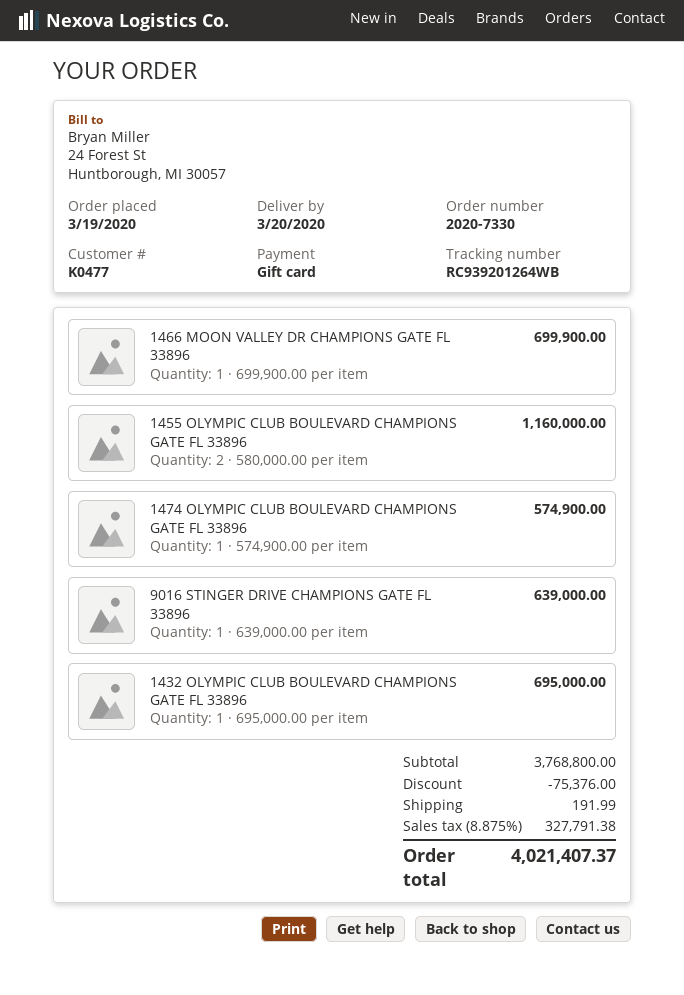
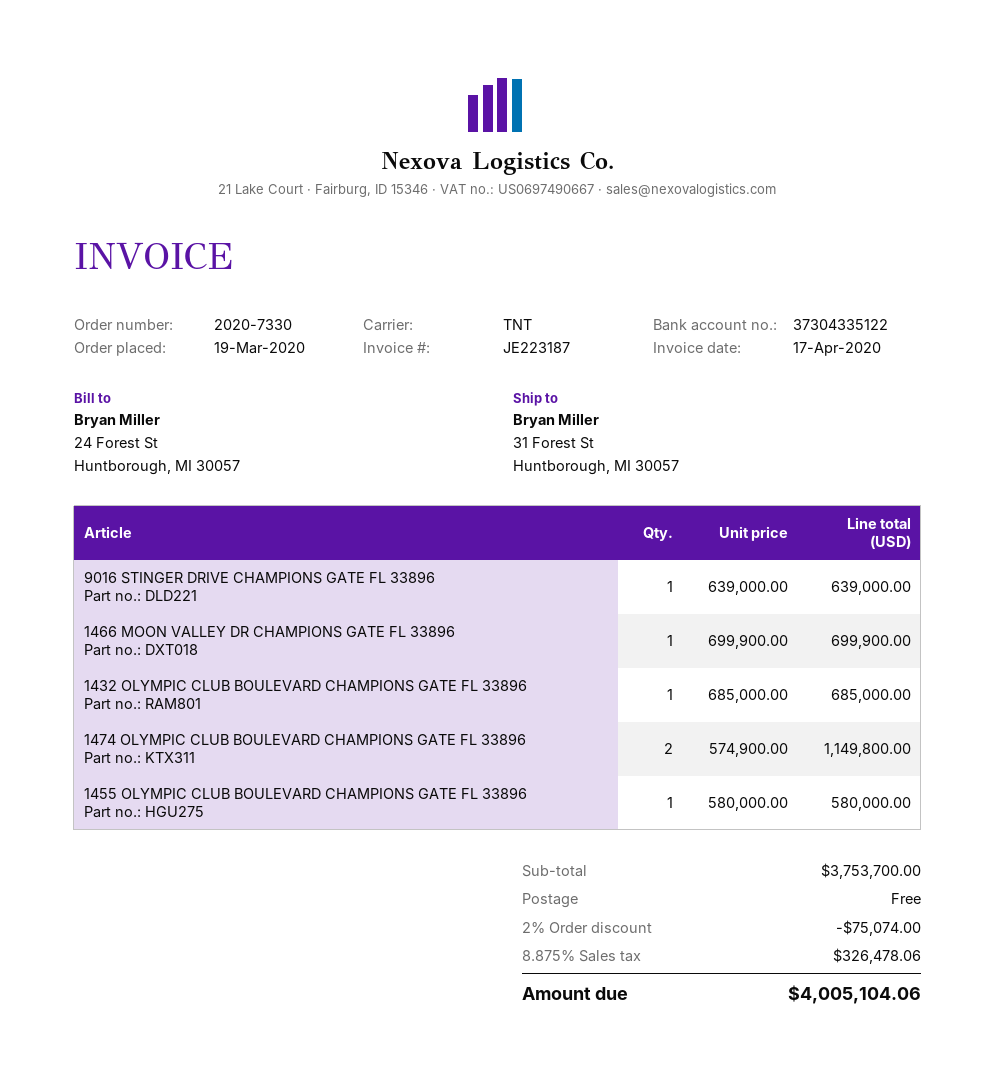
1455 OLYMPIC CLUB BOULEVARD CHAMPIONS GATE FL 33896: 2 x 580000.00 = 1160000.00 -> 1 x 580000.00 = 580000.00
1474 OLYMPIC CLUB BOULEVARD CHAMPIONS GATE FL 33896: 1 x 574900.00 = 574900.00 -> 2 x 574900.00 = 1149800.00
1432 OLYMPIC CLUB BOULEVARD CHAMPIONS GATE FL 33896: 1 x 695000.00 = 695000.00 -> 1 x 685000.00 = 685000.00
subtotal: 3768800.00 -> 3753700.00
discount: 75376.00 -> 75074.00
shipping: 191.99 -> 0.00
tax: 8.875% = 327791.38 -> 8.875% = 326478.06
total: 4021407.37 -> 4005104.06

